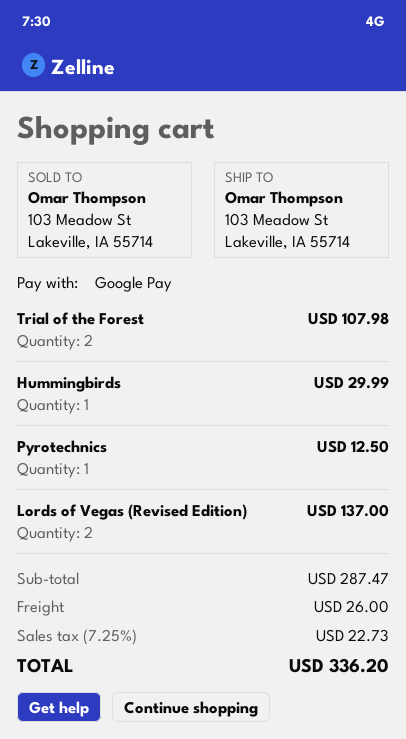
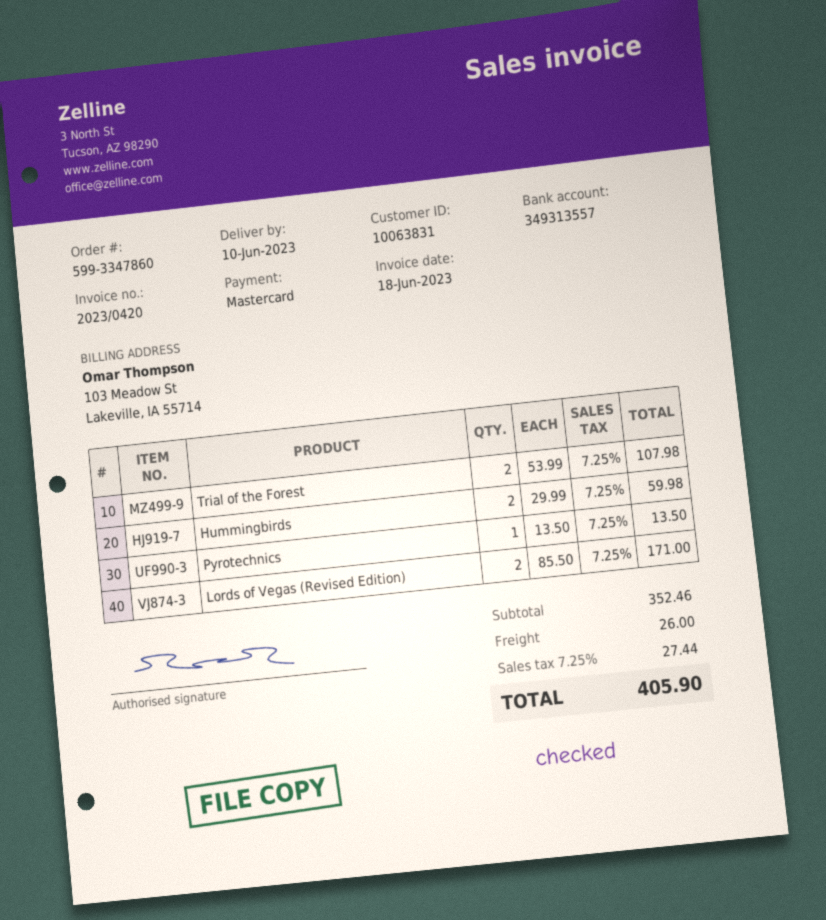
payment method: Google Pay -> Mastercard
Hummingbirds: 1 for 29.99 -> 2 for 59.98
Pyrotechnics: 1 for 12.50 -> 1 for 13.50
Lords of Vegas (Revised Edition): 2 for 137.00 -> 2 for 171.00
subtotal: 287.47 -> 352.46
tax: 7.25% = 22.73 -> 7.25% = 27.44
total: 336.20 -> 405.90

